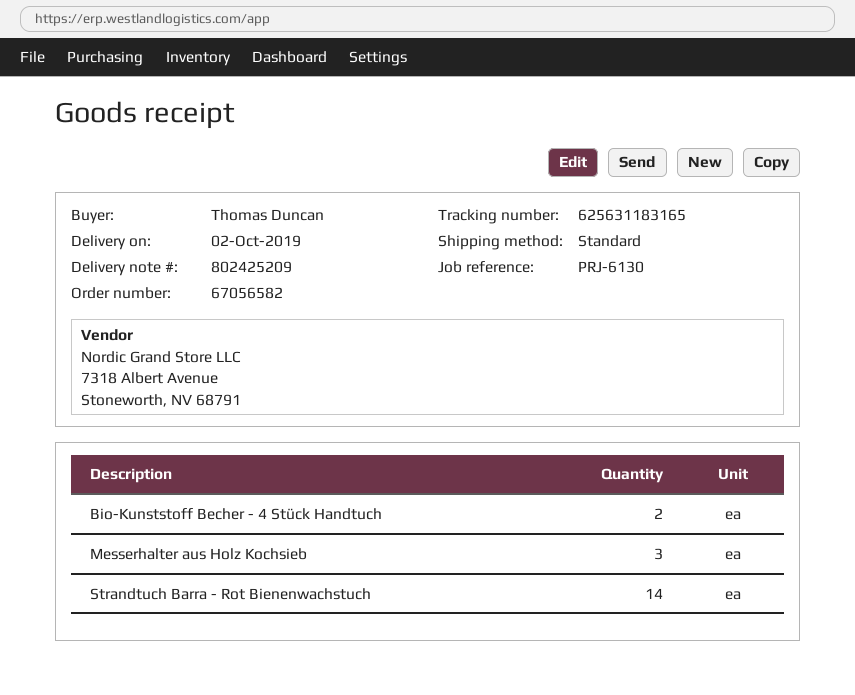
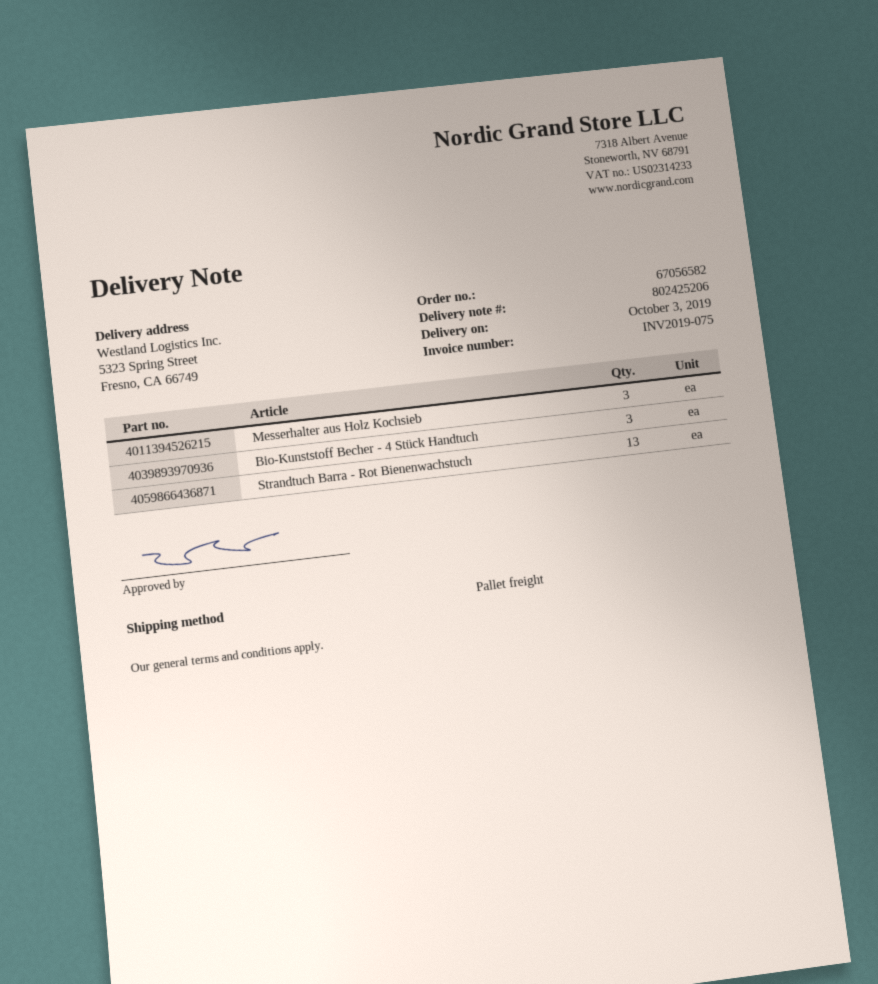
delivery note number: 802425209 -> 802425206
delivery date: 2019-10-02 -> 2019-10-03
shipping method: standard -> pallet freight
Bio-Kunststoff Becher - 4 Stück Handtuch: 2 -> 3
Strandtuch Barra - Rot Bienenwachstuch: 14 -> 13

